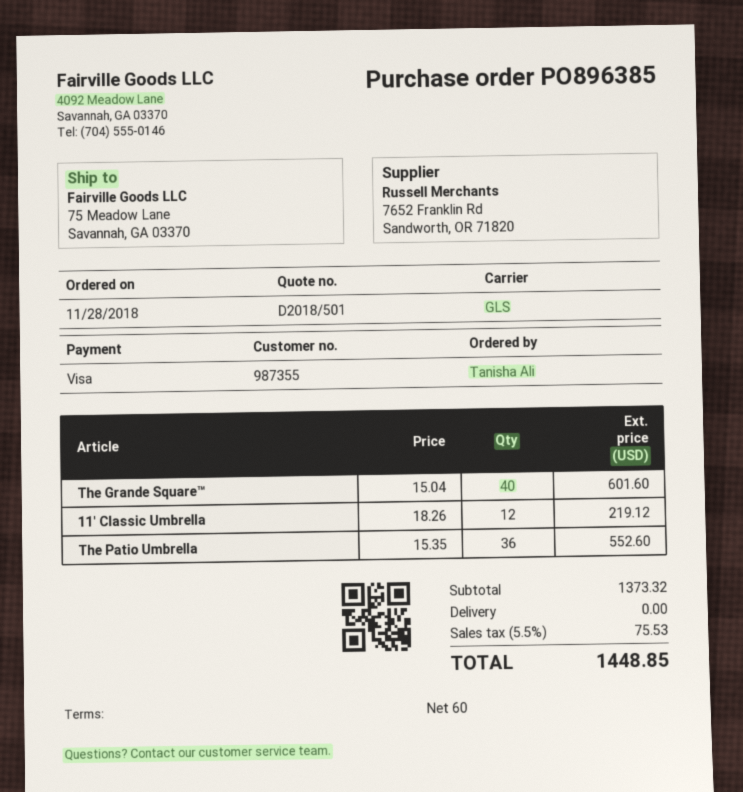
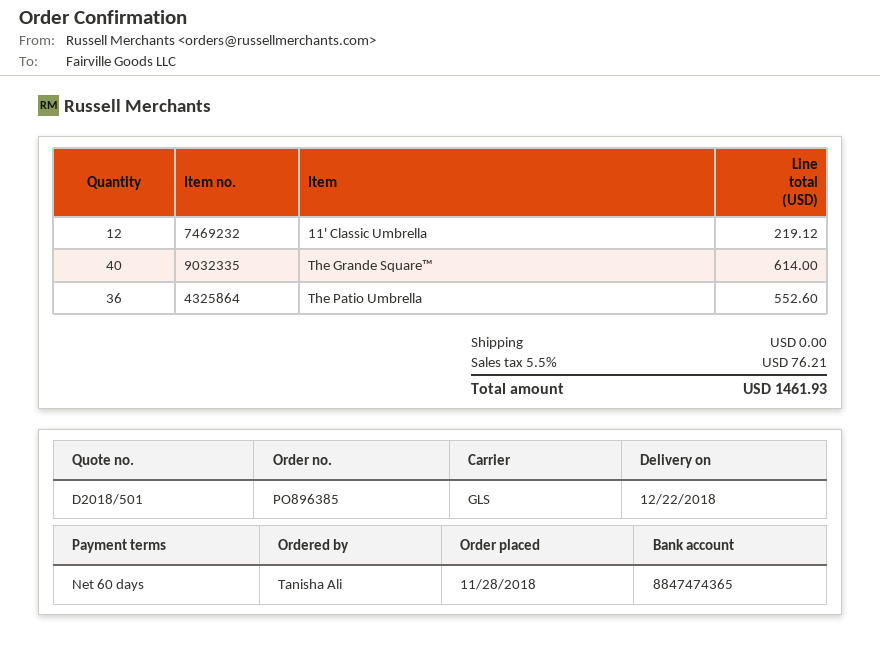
The Grande Square™: 40 for 601.60 -> 40 for 614.00
tax: 5.5% = 75.53 -> 5.5% = 76.21
total: 1448.85 -> 1461.93

